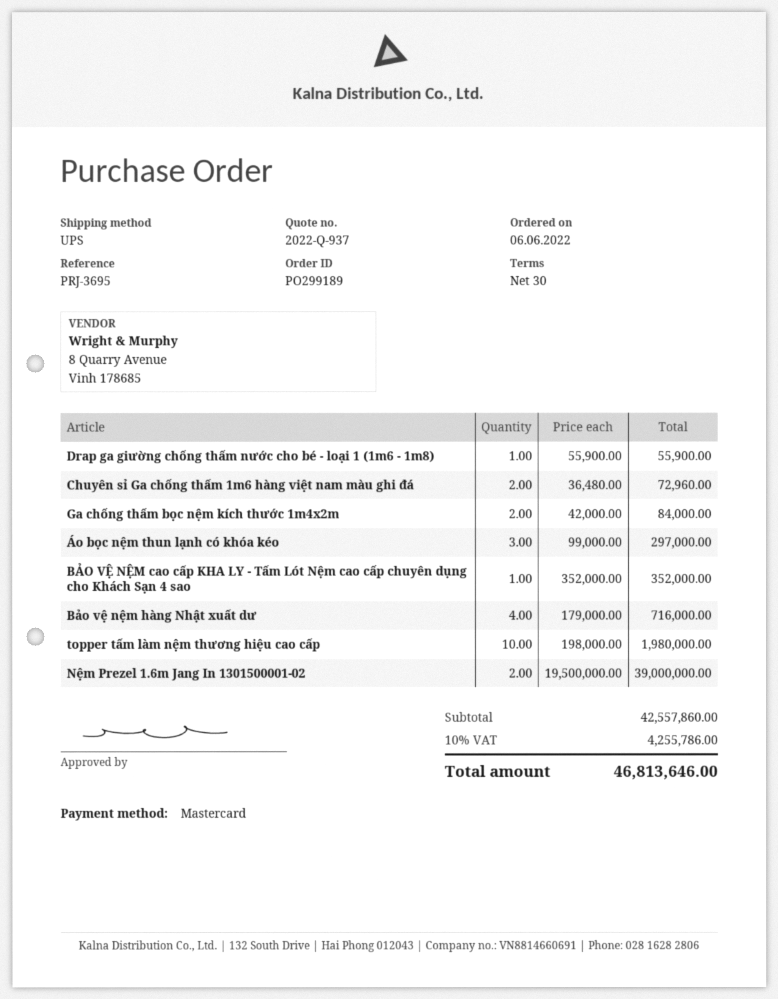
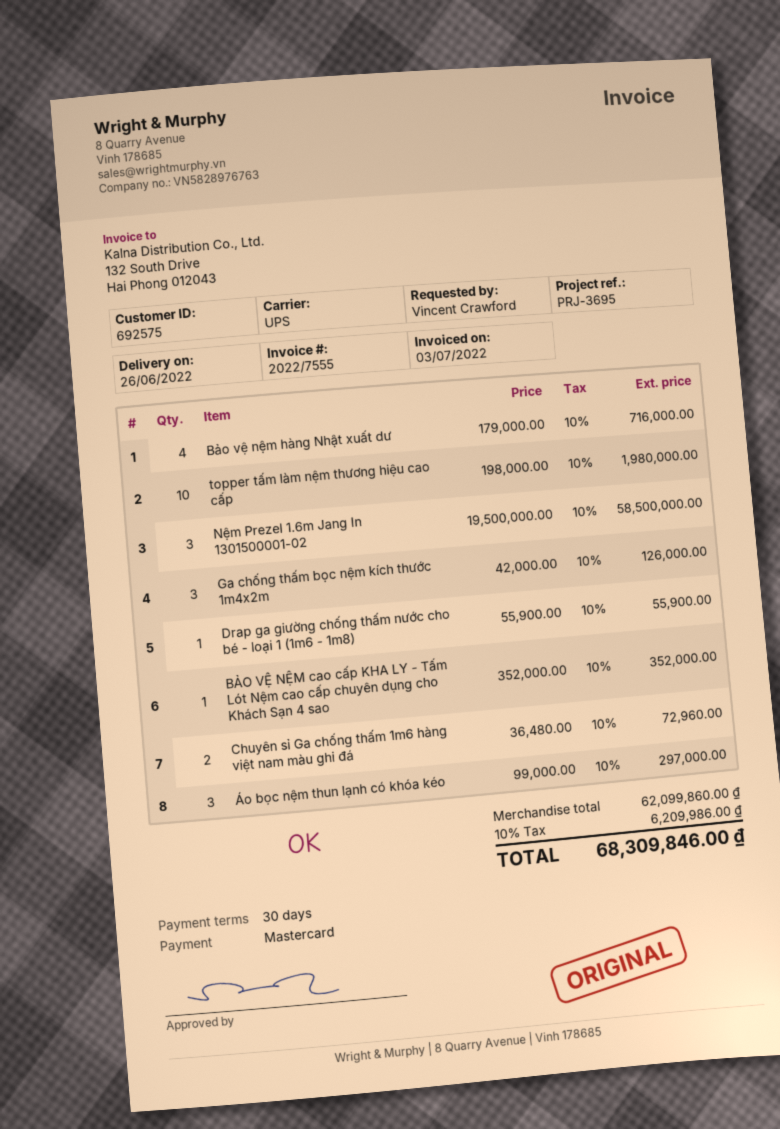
Ga chống thấm bọc nệm kích thước 1m4x2m: 2 x 42000.00 = 84000.00 -> 3 x 42000.00 = 126000.00
Nệm Prezel 1.6m Jang In 1301500001-02: 2 x 19500000.00 = 39000000.00 -> 3 x 19500000.00 = 58500000.00
subtotal: 42557860.00 -> 62099860.00
tax: 10% = 4255786.00 -> 10% = 6209986.00
total: 46813646.00 -> 68309846.00

